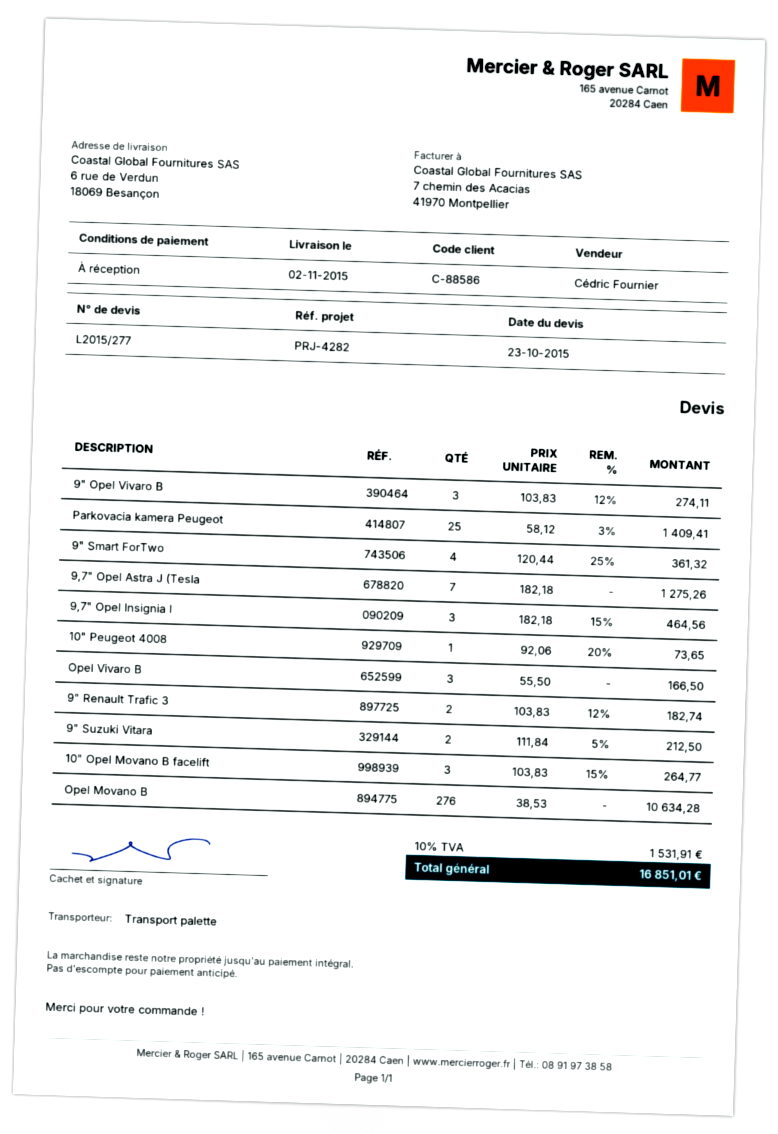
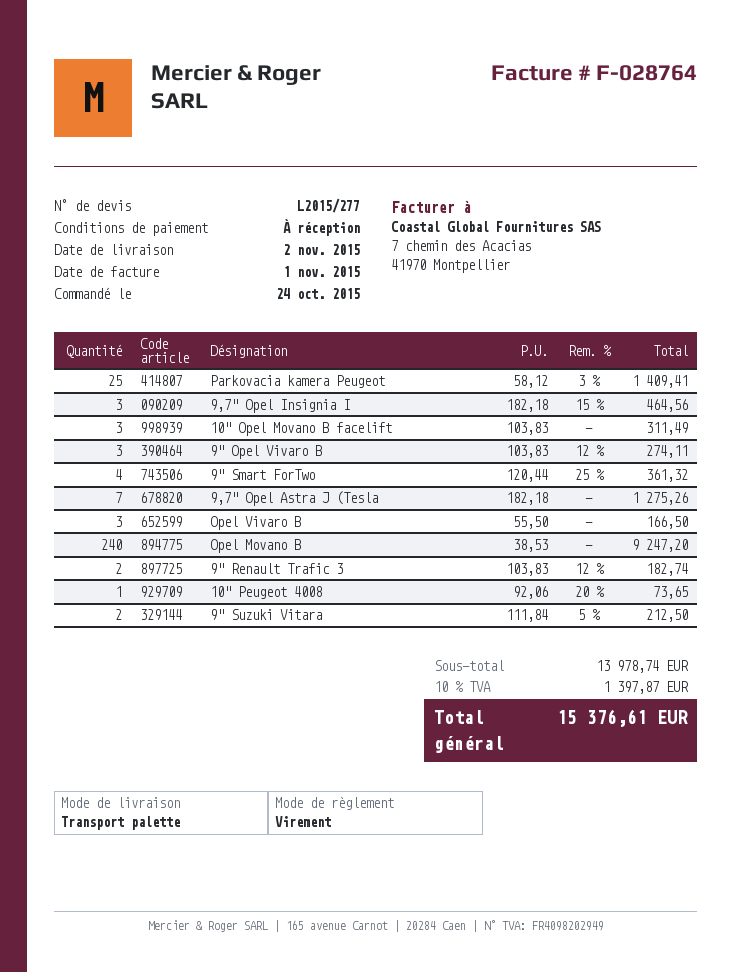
10" Opel Movano B facelift: 3 x 103.83 - 15% = 264.77 -> 3 x 103.83 = 311.49
Opel Movano B: 276 x 38.53 = 10634.28 -> 240 x 38.53 = 9247.20
tax: 10% = 1531.91 -> 10% = 1397.87
total: 16851.01 -> 15376.61

